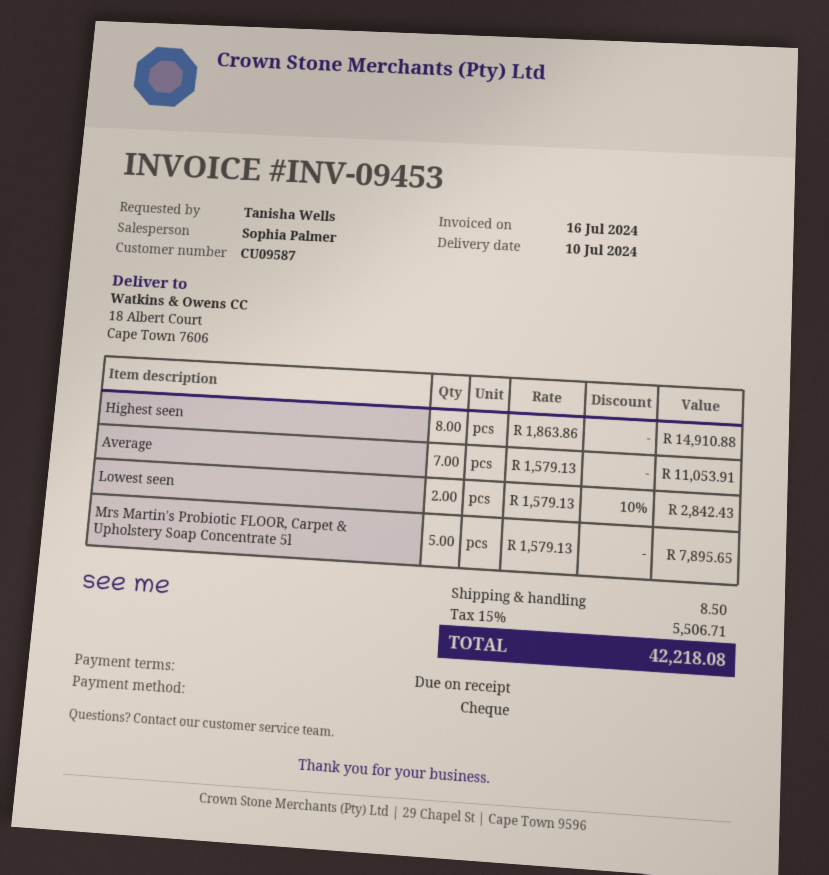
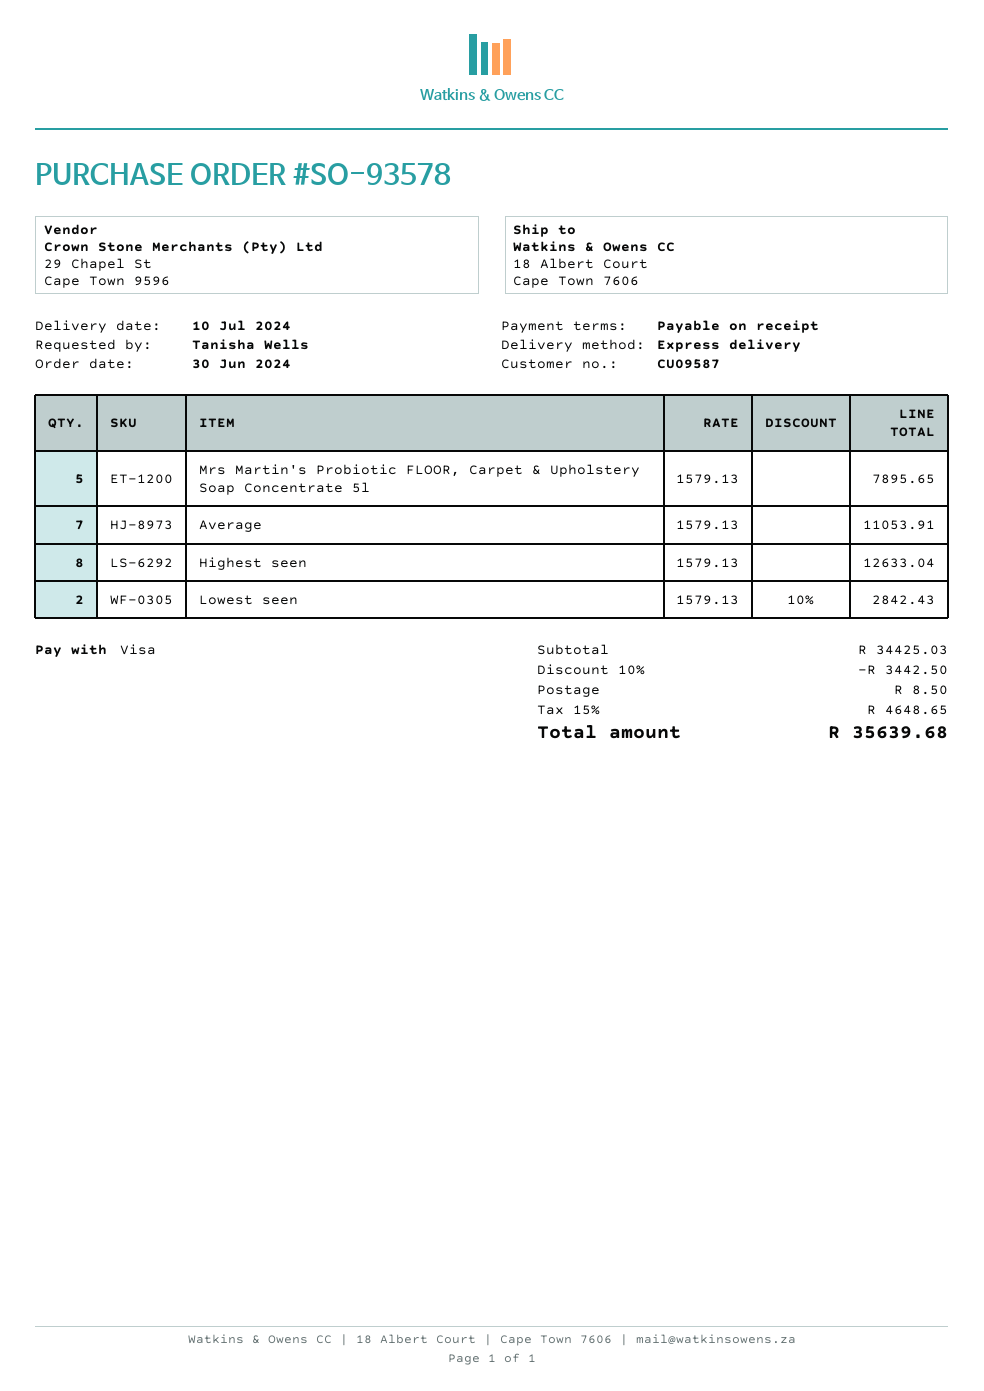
payment method: cheque -> Visa
Highest seen: 8 x 1863.86 = 14910.88 -> 8 x 1579.13 = 12633.04
discount: none -> 10% = 3442.50
tax: 15% = 5506.71 -> 15% = 4648.65
total: 42218.08 -> 35639.68

